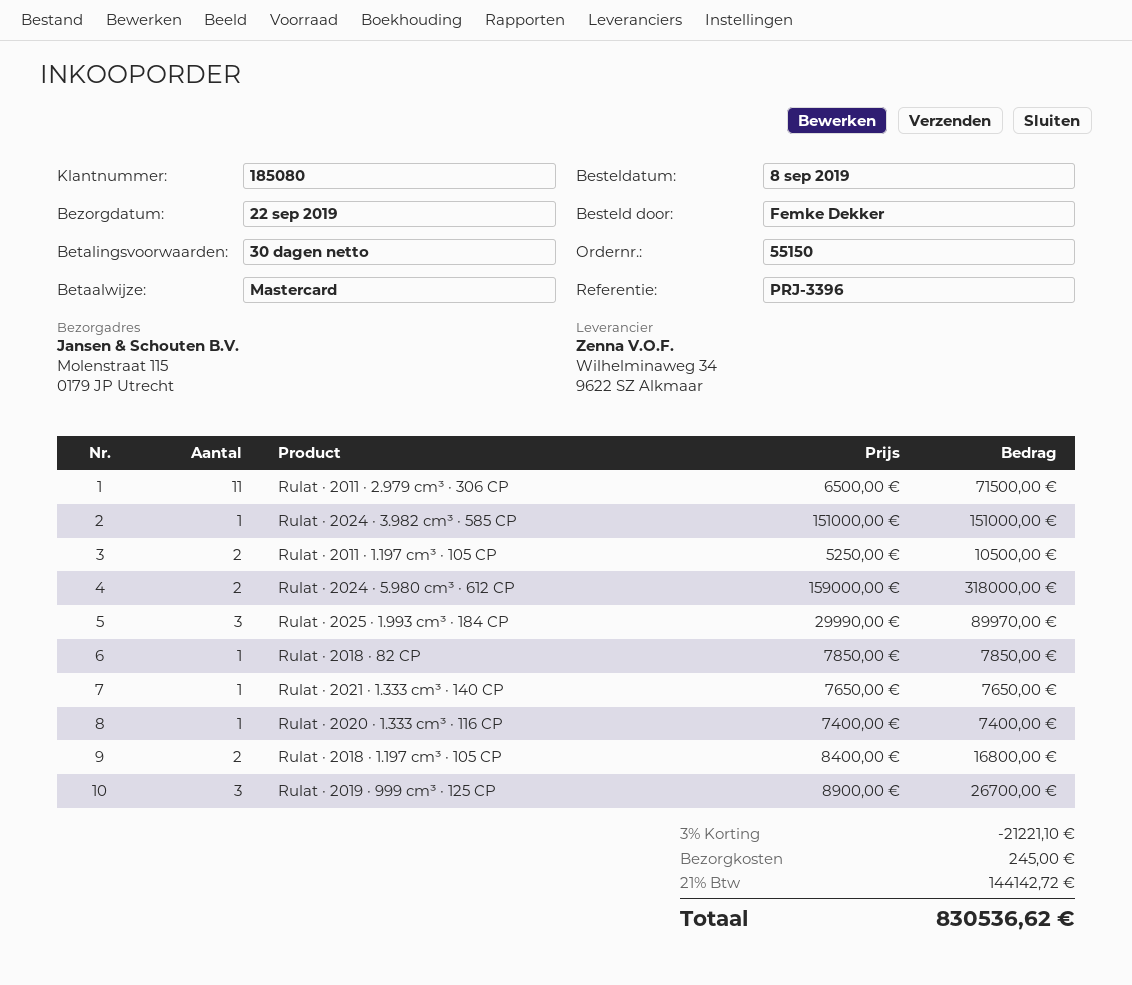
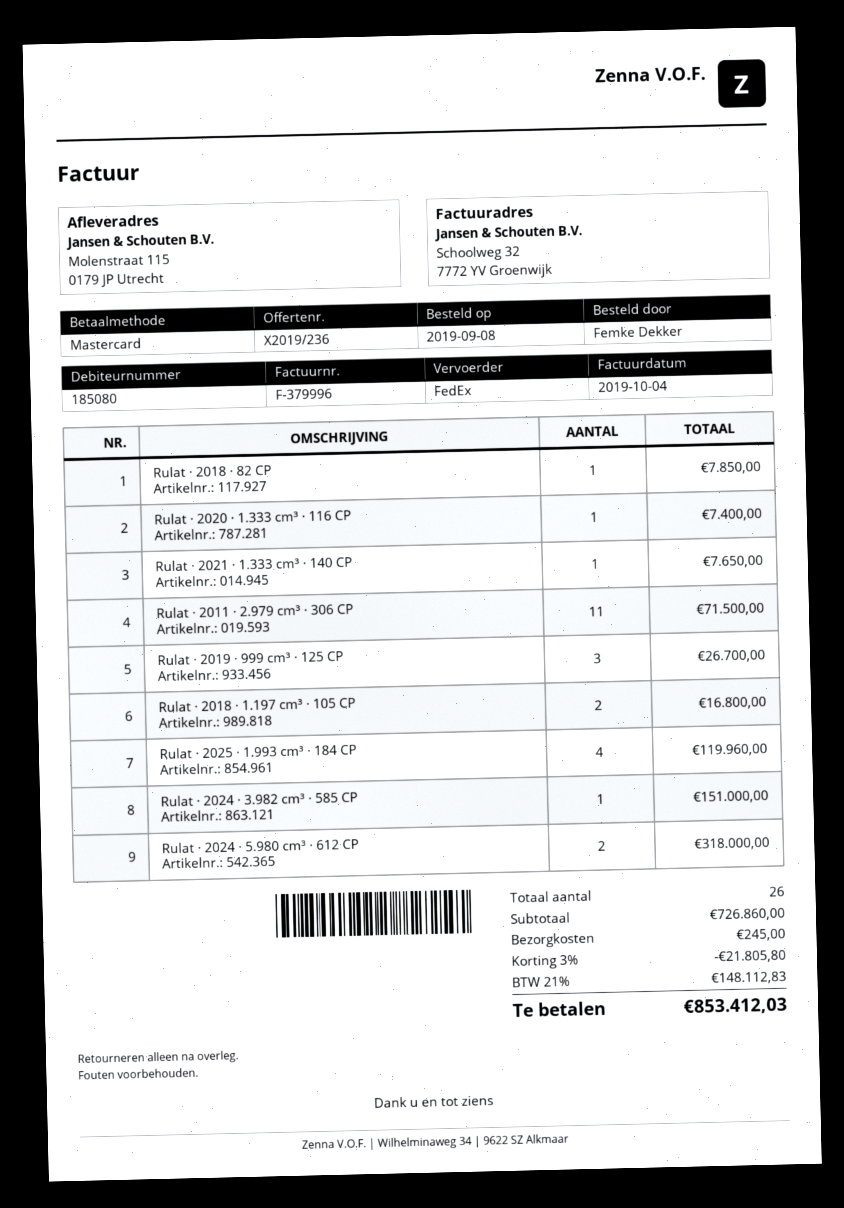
Rulat · 2011 · 1.197 cm³ · 105 CP: 2 for 10500.00 -> none
Rulat · 2025 · 1.993 cm³ · 184 CP: 3 for 89970.00 -> 4 for 119960.00
discount: 3% = 21221.10 -> 3% = 21805.80
tax: 21% = 144142.72 -> 21% = 148112.83
total: 830536.62 -> 853412.03

